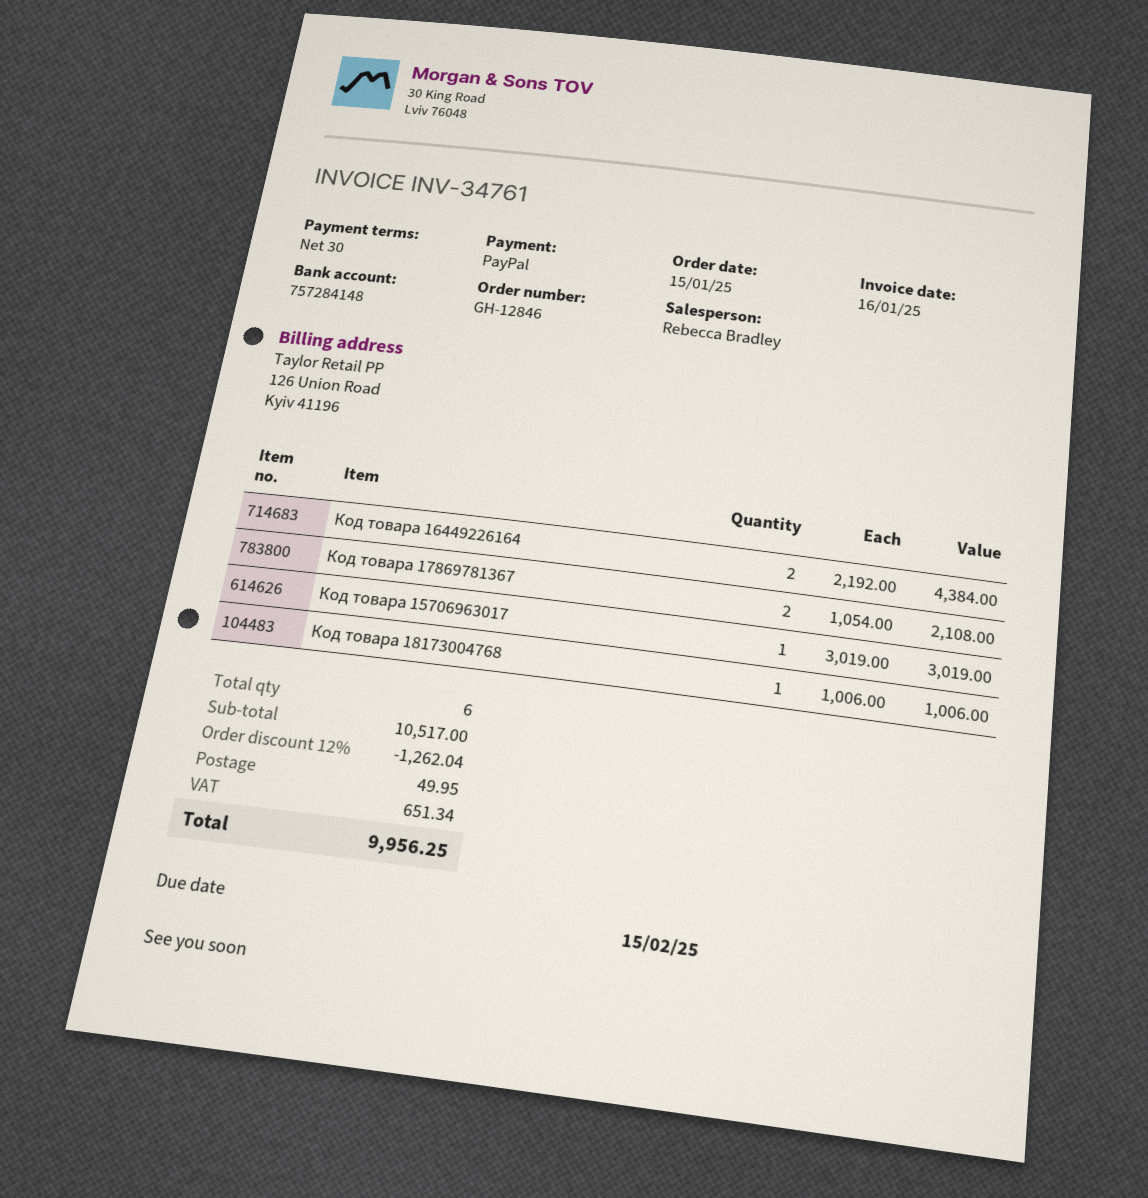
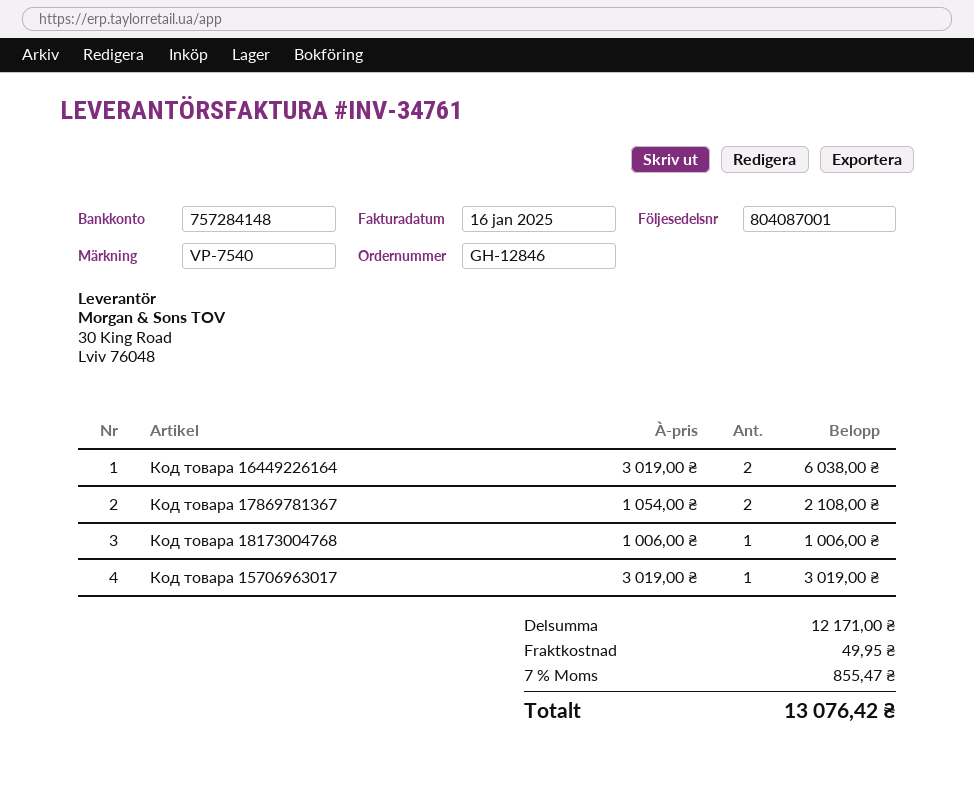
Код товара 16449226164: 2 x 2192.00 = 4384.00 -> 2 x 3019.00 = 6038.00
subtotal: 10517.00 -> 12171.00
discount: 12% = 1262.04 -> none
tax: 651.34 -> 855.47
total: 9956.25 -> 13076.42

